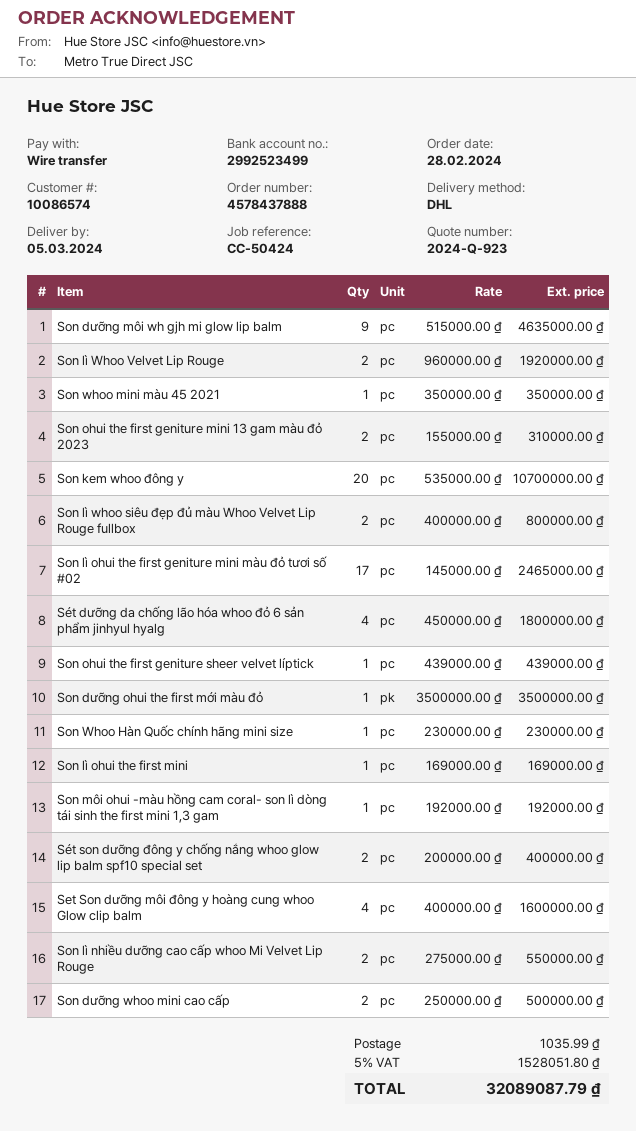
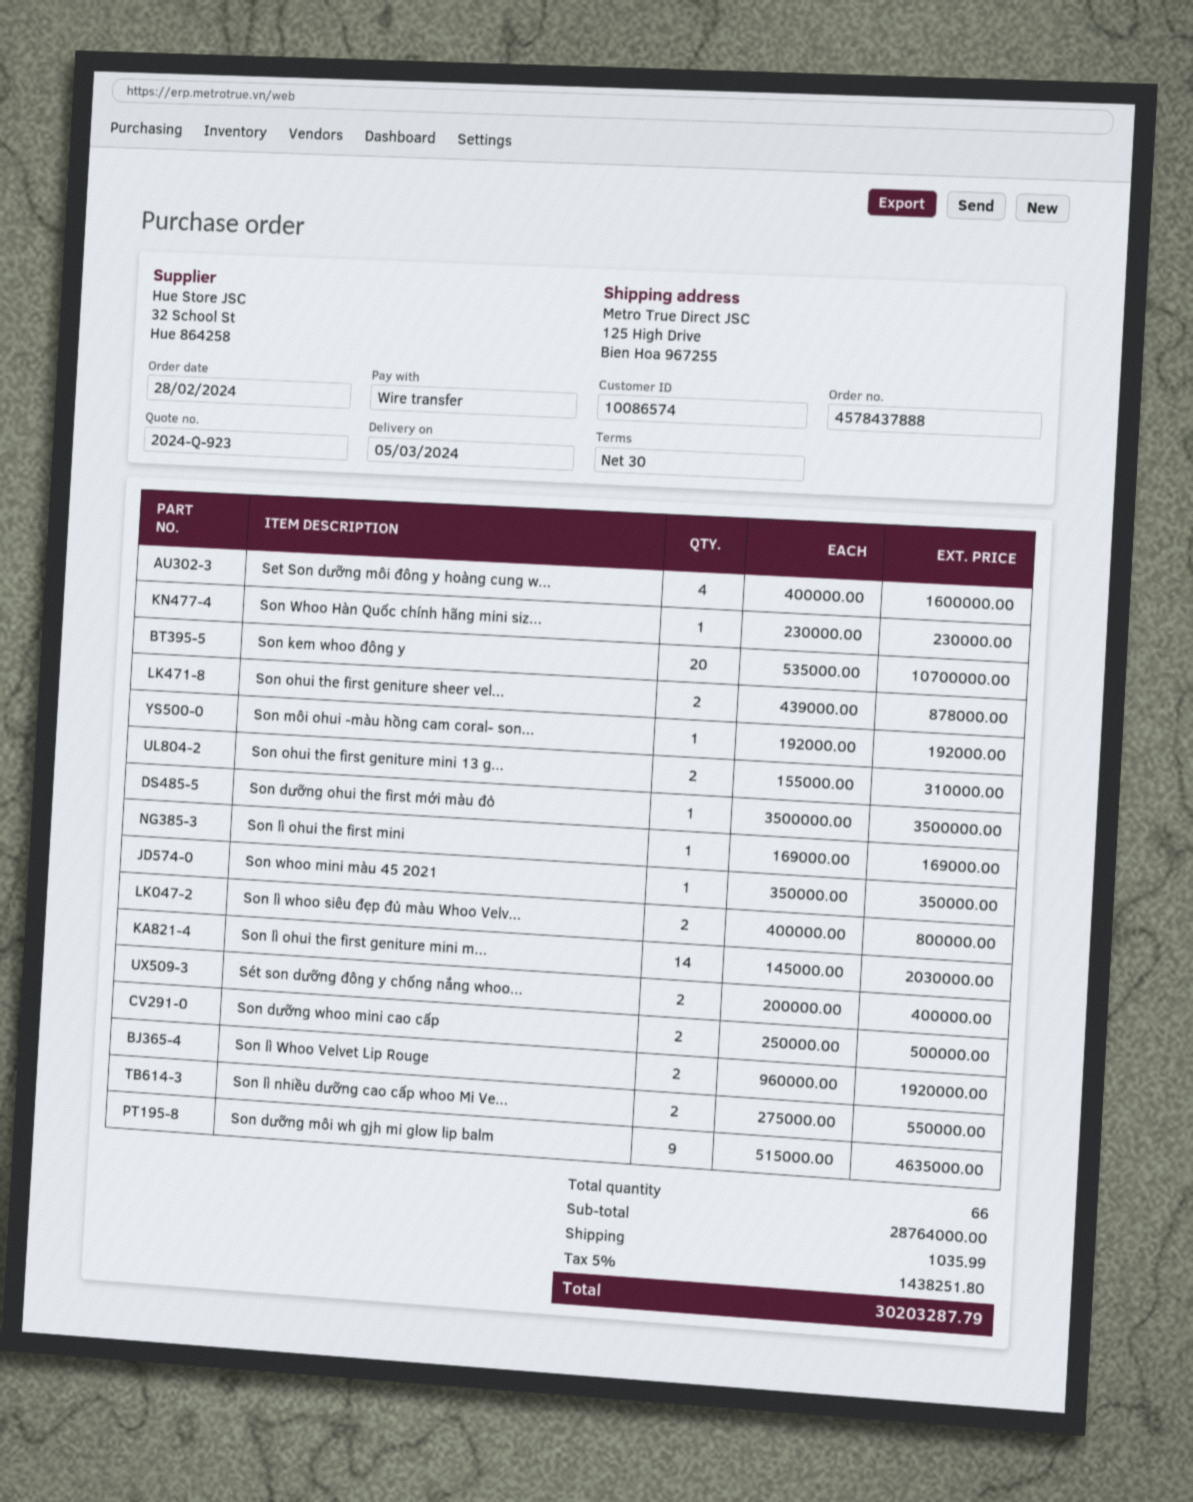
Son lì ohui the first geniture mini màu đỏ tươi số #02: 17 x 145000.00 = 2465000.00 -> 14 x 145000.00 = 2030000.00
Sét dưỡng da chống lão hóa whoo đỏ 6 sản phẩm jinhyul hyalg: 4 x 450000.00 = 1800000.00 -> none
Son ohui the first geniture sheer velvet líptick: 1 x 439000.00 = 439000.00 -> 2 x 439000.00 = 878000.00
tax: 5% = 1528051.80 -> 5% = 1438251.80
total: 32089087.79 -> 30203287.79

